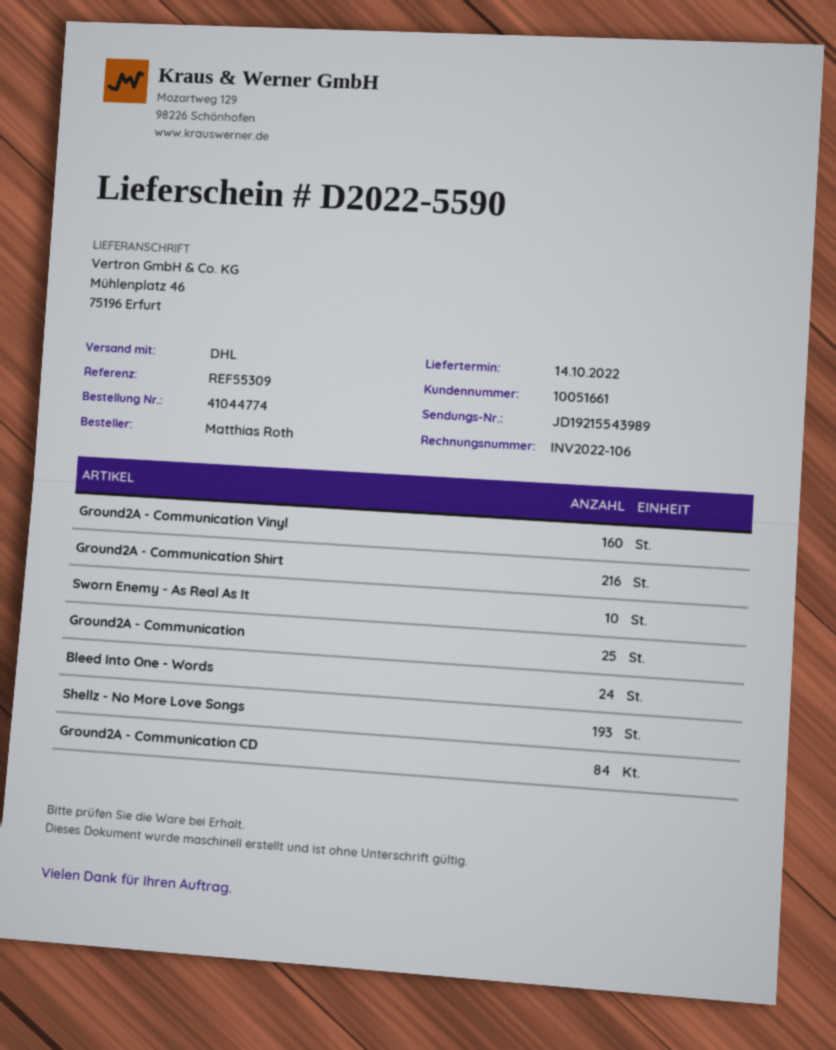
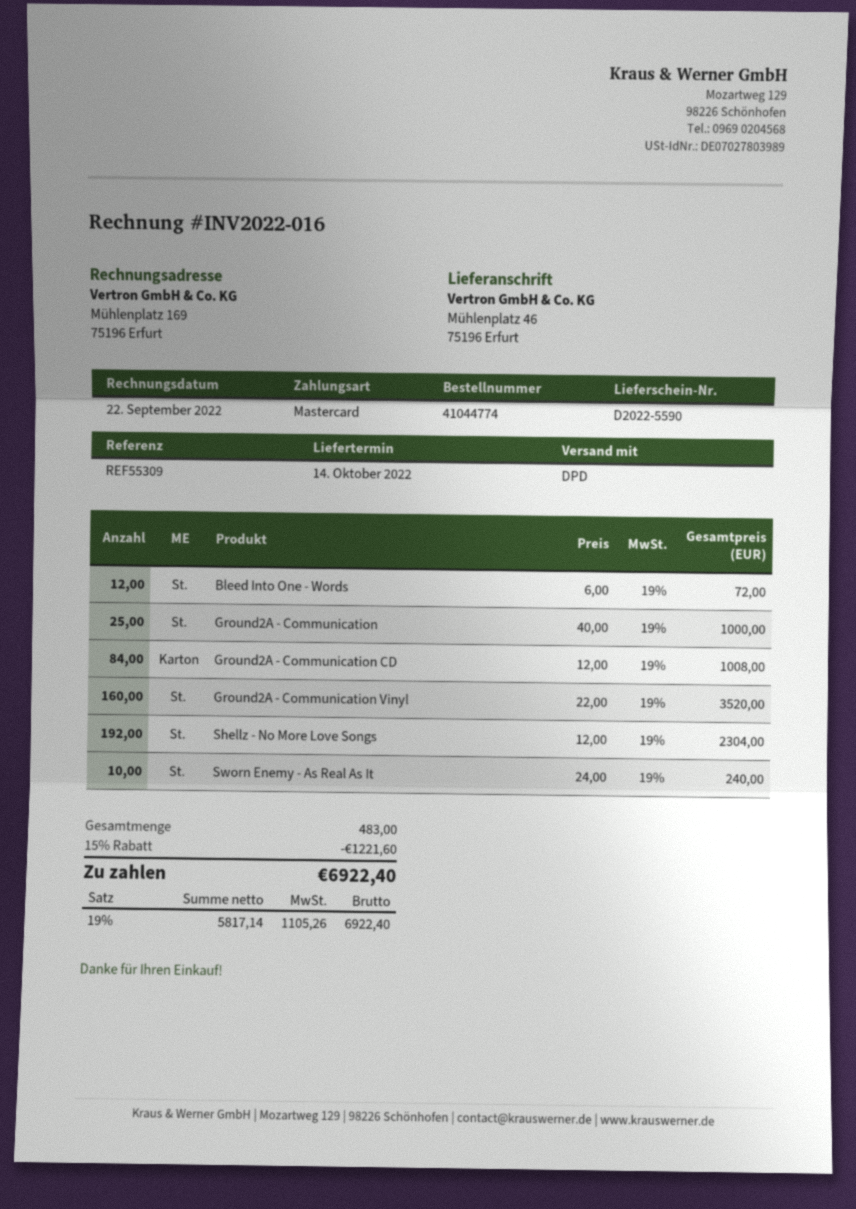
invoice number: INV2022-106 -> INV2022-016
shipping method: DHL -> DPD
Ground2A - Communication Shirt: 216 -> none
Bleed Into One - Words: 24 -> 12
Shellz - No More Love Songs: 193 -> 192

